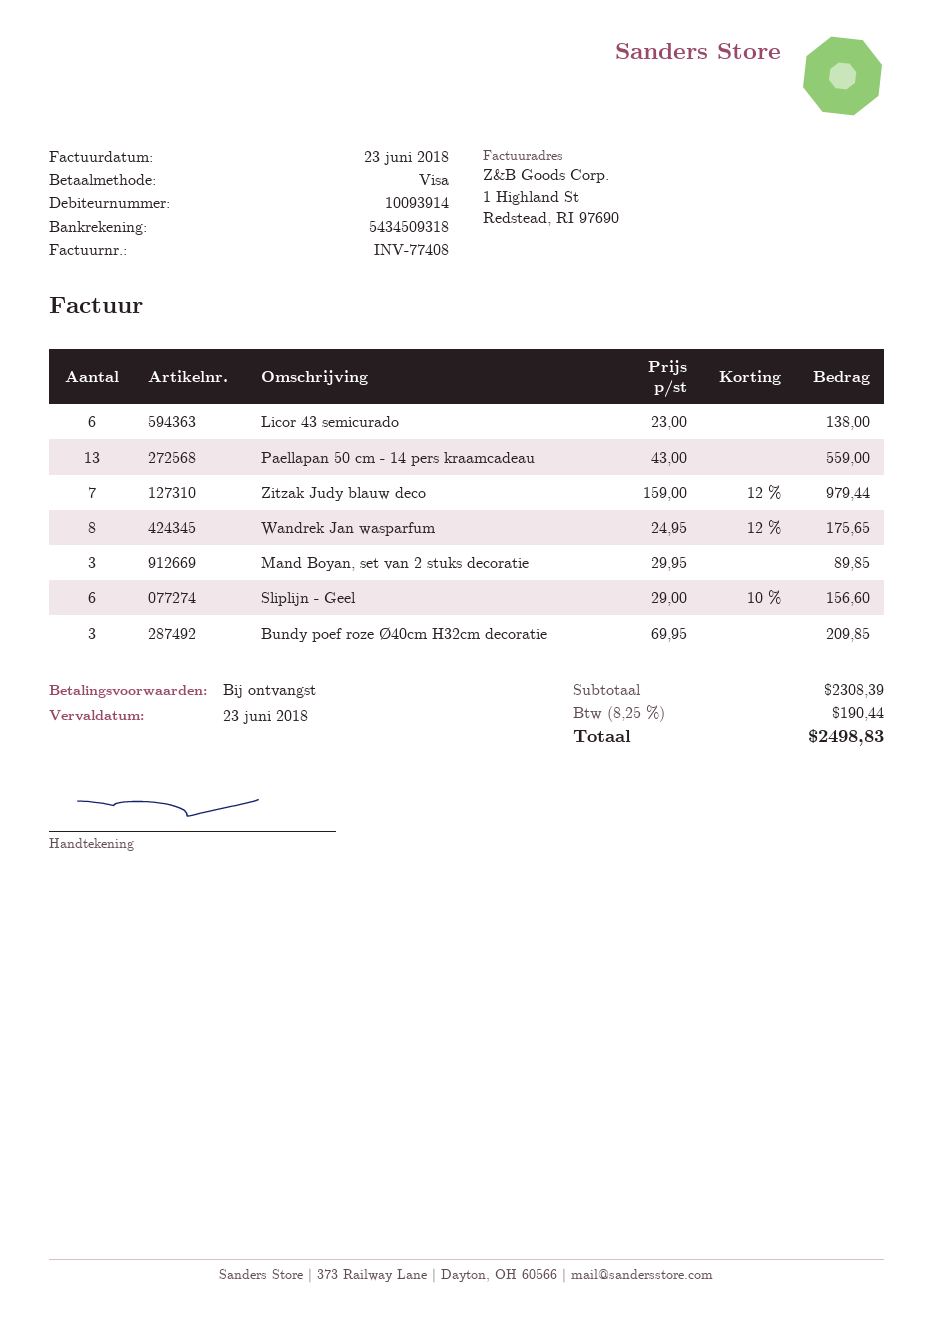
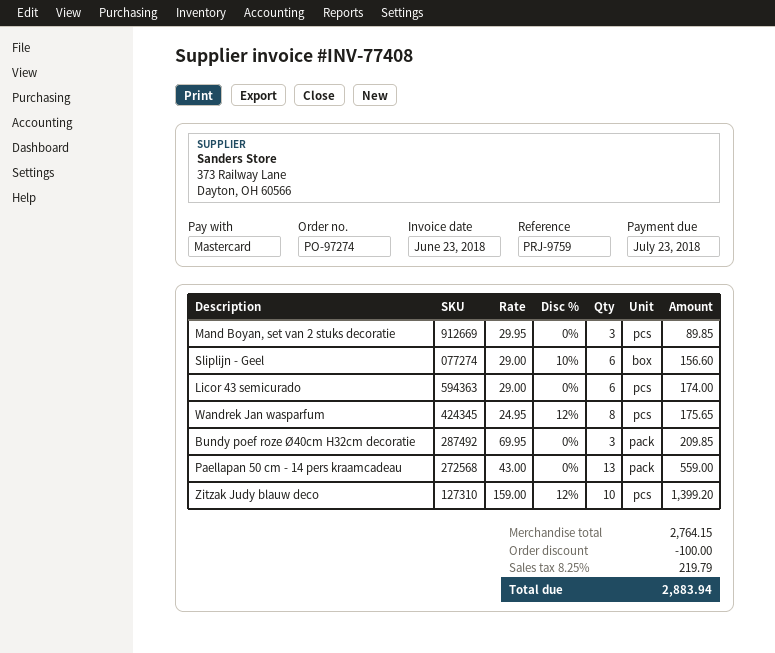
due date: 2018-06-23 -> 2018-07-23
payment method: Visa -> Mastercard
Licor 43 semicurado: 6 x 23.00 = 138.00 -> 6 x 29.00 = 174.00
Zitzak Judy blauw deco: 7 x 159.00 - 12% = 979.44 -> 10 x 159.00 - 12% = 1399.20
subtotal: 2308.39 -> 2764.15
discount: none -> 100.00
tax: 8.25% = 190.44 -> 8.25% = 219.79
total: 2498.83 -> 2883.94

